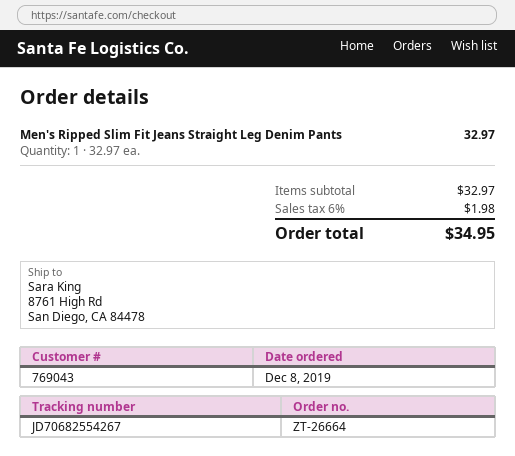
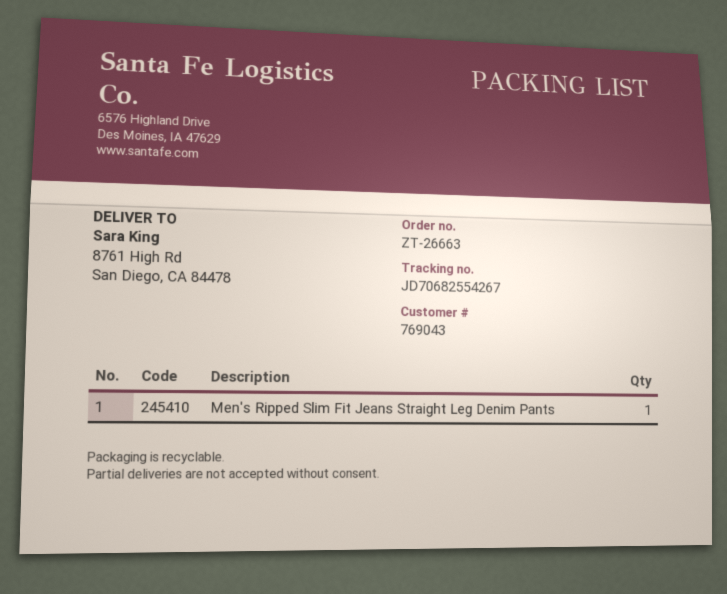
order number: ZT-26664 -> ZT-26663

